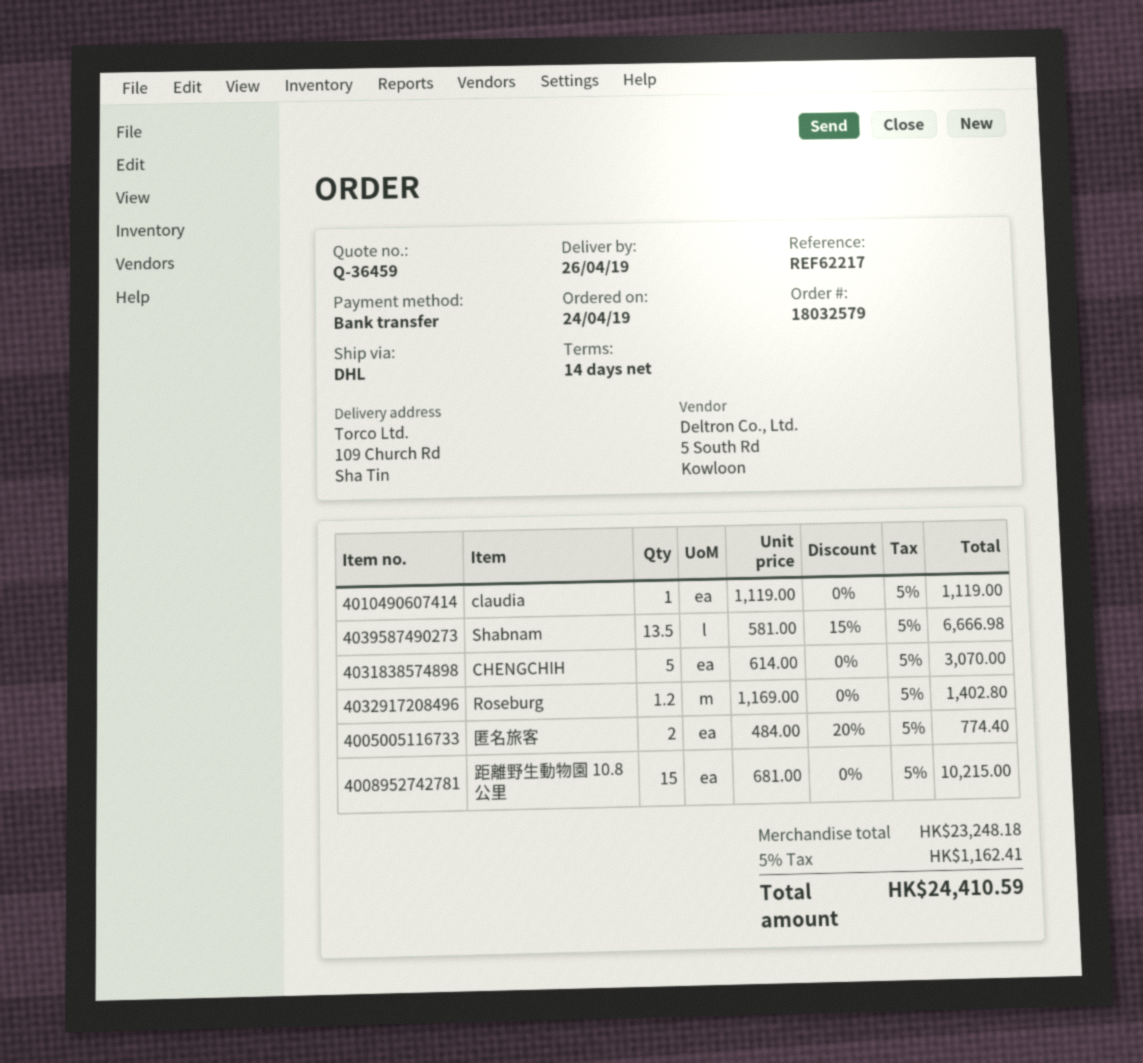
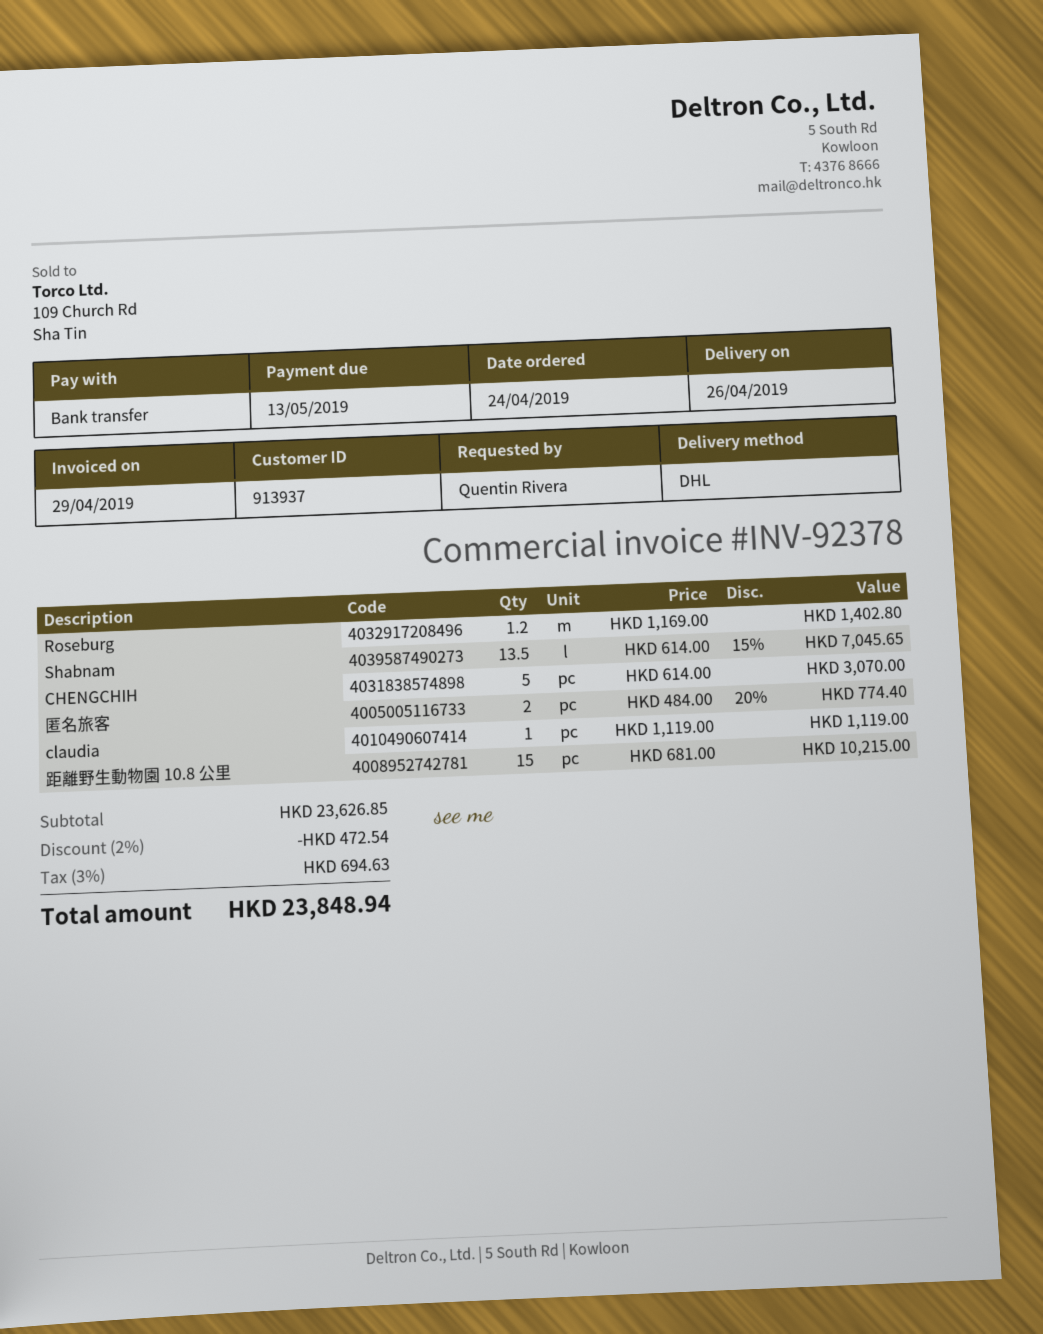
Shabnam: 13.5 x 581.00 - 15% = 6666.98 -> 13.5 x 614.00 - 15% = 7045.65
subtotal: 23248.18 -> 23626.85
discount: none -> 2% = 472.54
tax: 5% = 1162.41 -> 3% = 694.63
total: 24410.59 -> 23848.94

